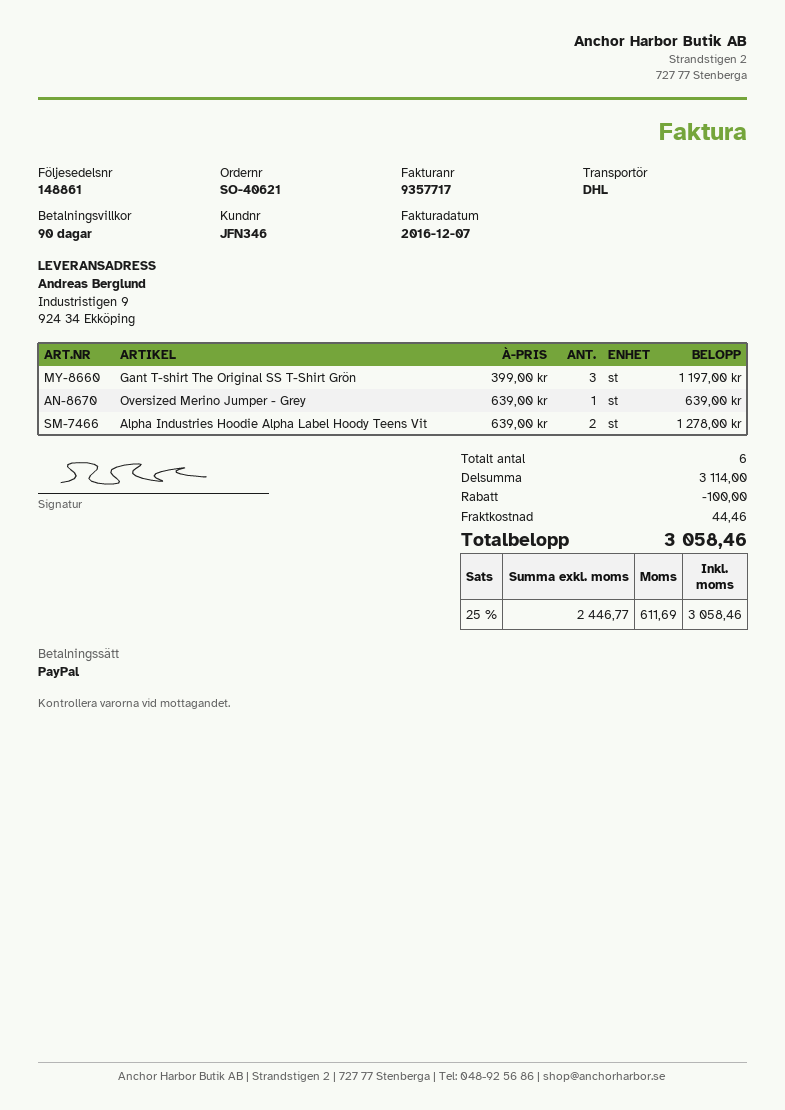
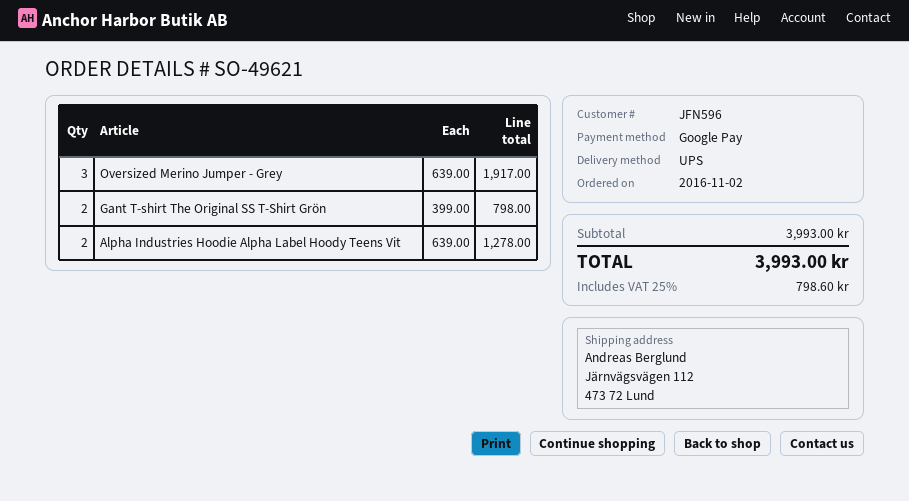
order number: SO-40621 -> SO-49621
customer number: JFN346 -> JFN596
payment method: PayPal -> Google Pay
shipping method: DHL -> UPS
ship to: Industristigen 9, 924 34 Ekköping -> Järnvägsvägen 112, 473 72 Lund
Gant T-shirt The Original SS T-Shirt Grön: 3 x 399.00 = 1197.00 -> 2 x 399.00 = 798.00
Oversized Merino Jumper - Grey: 1 x 639.00 = 639.00 -> 3 x 639.00 = 1917.00
subtotal: 3114.00 -> 3993.00
discount: 100.00 -> none
shipping: 44.46 -> none
tax: 25% = 611.69 -> 25% = 798.60
total: 3058.46 -> 3993.00

